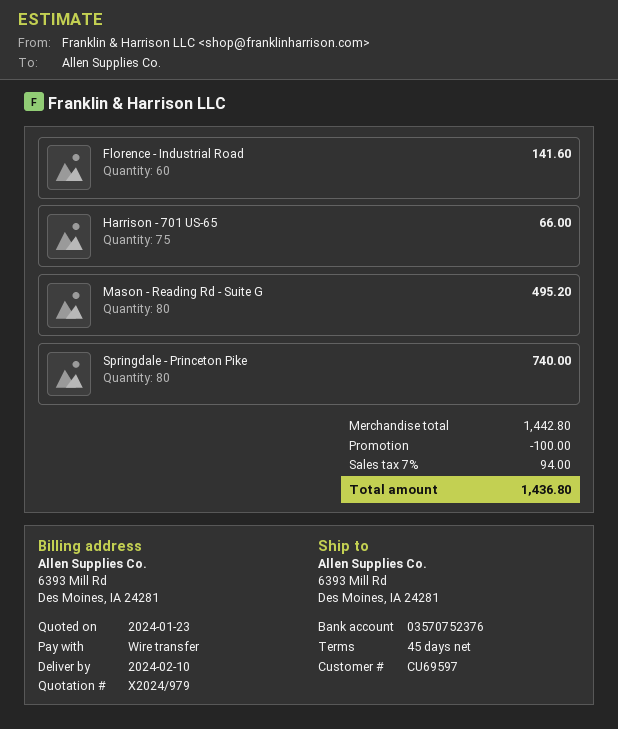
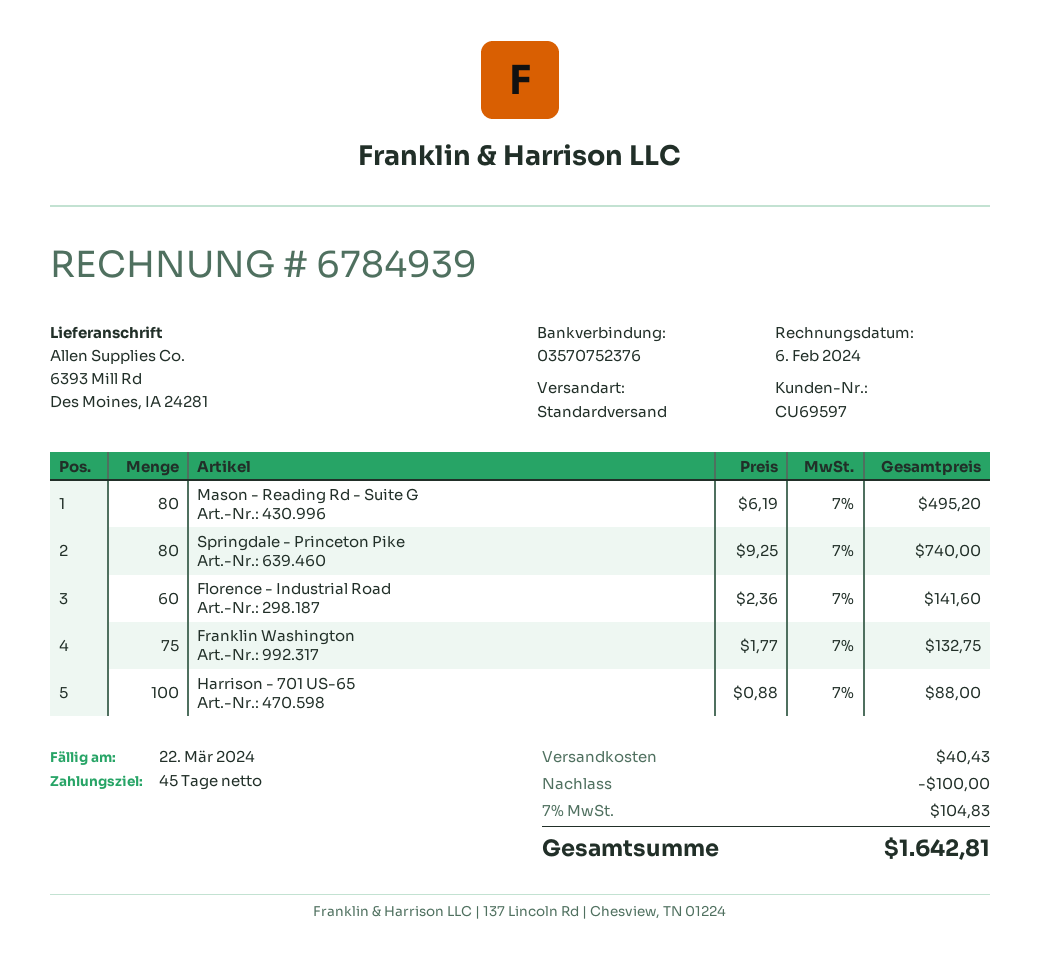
Harrison - 701 US-65: 75 for 66.00 -> 100 for 88.00
Franklin Washington: none -> 75 for 132.75
shipping: none -> 40.43
tax: 7% = 94.00 -> 7% = 104.83
total: 1436.80 -> 1642.81

